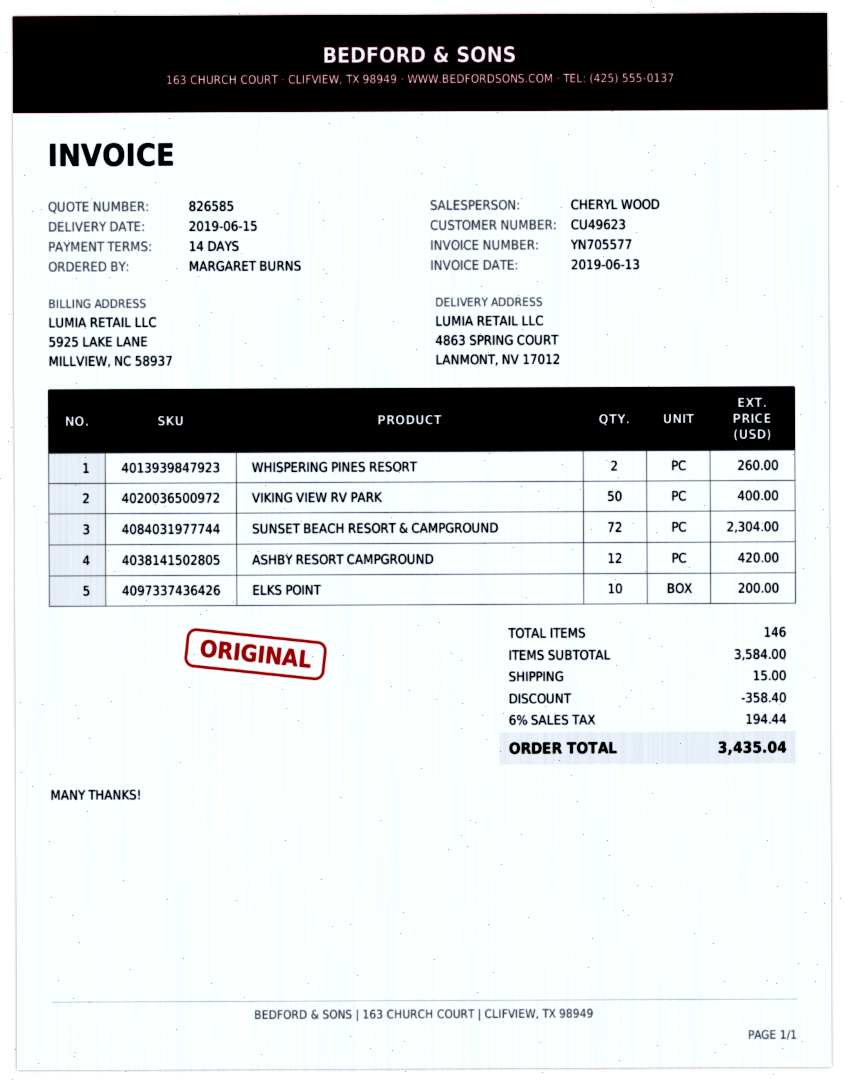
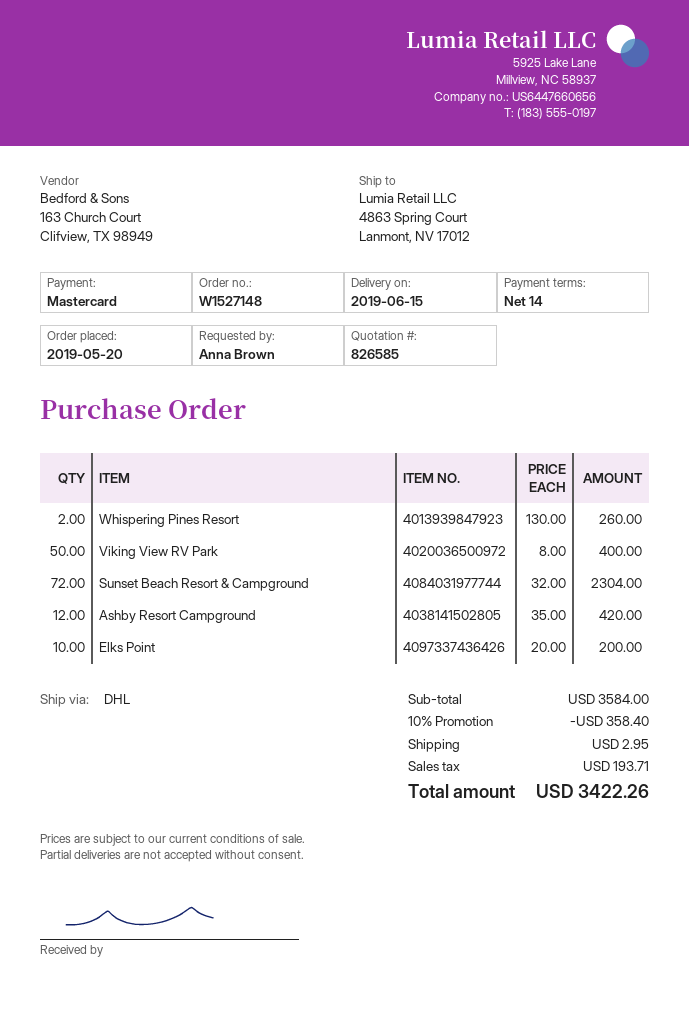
ordered by: MARGARET BURNS -> Anna Brown
shipping: 15.00 -> 2.95
tax: 194.44 -> 193.71
total: 3435.04 -> 3422.26

